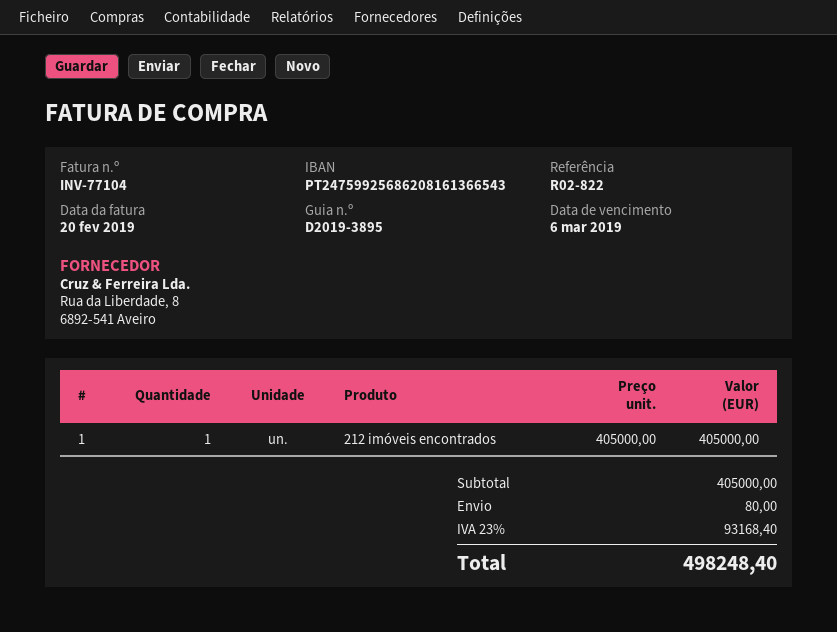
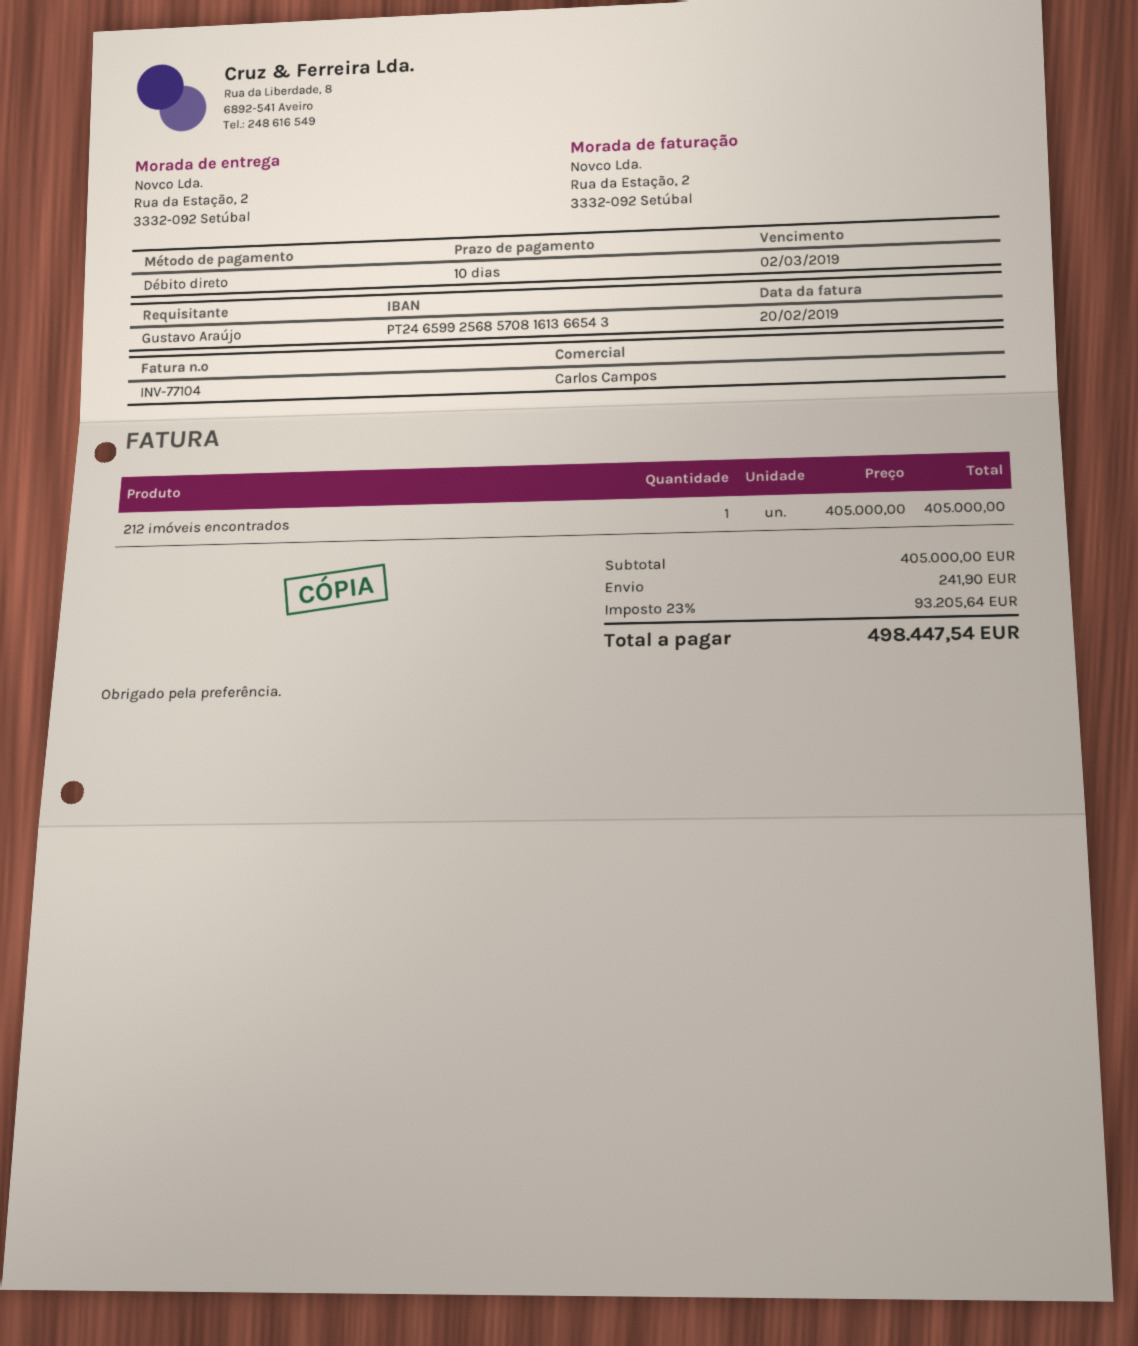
due date: 2019-03-06 -> 2019-03-02
bank account: PT24759925686208161366543 -> PT24659925685708161366543
shipping: 80.00 -> 241.90
tax: 23% = 93168.40 -> 23% = 93205.64
total: 498248.40 -> 498447.54

